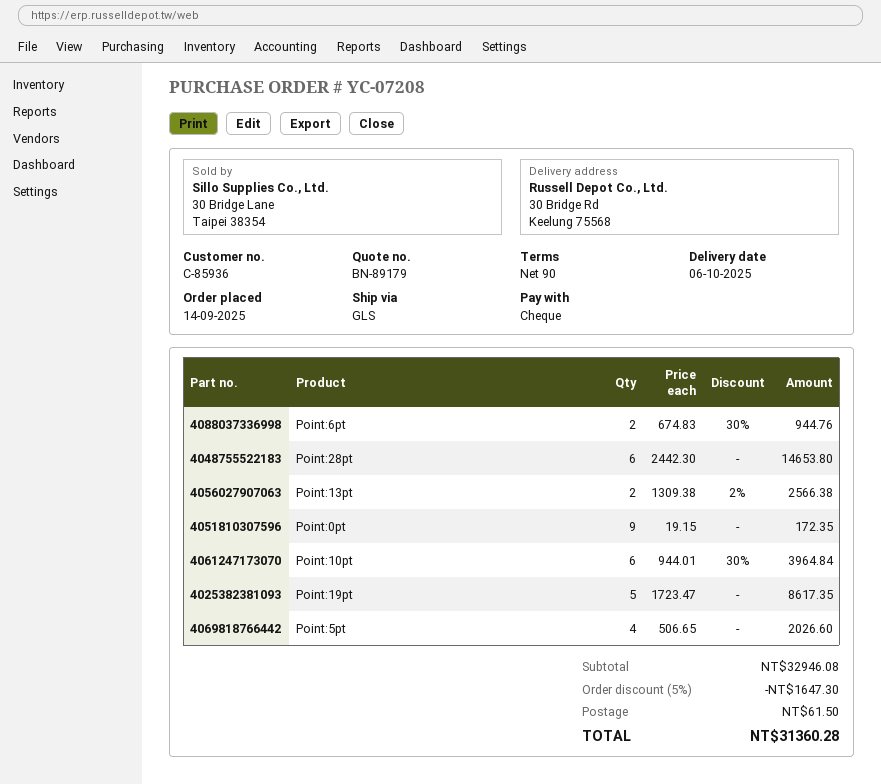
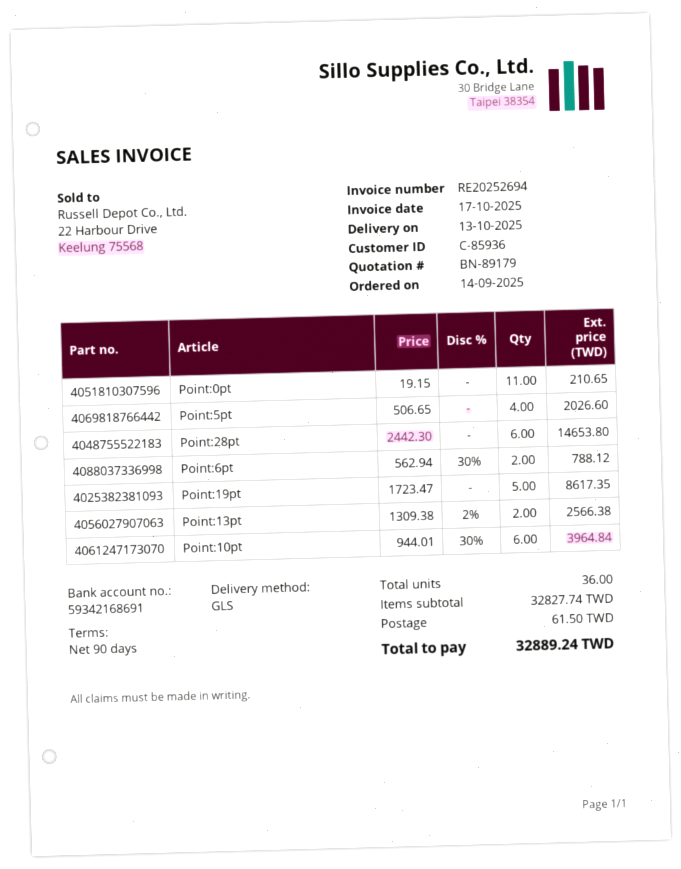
delivery date: 2025-10-06 -> 2025-10-13
Point:6pt: 2 x 674.83 - 30% = 944.76 -> 2 x 562.94 - 30% = 788.12
Point:0pt: 9 x 19.15 = 172.35 -> 11 x 19.15 = 210.65
subtotal: 32946.08 -> 32827.74
discount: 5% = 1647.30 -> none
total: 31360.28 -> 32889.24

